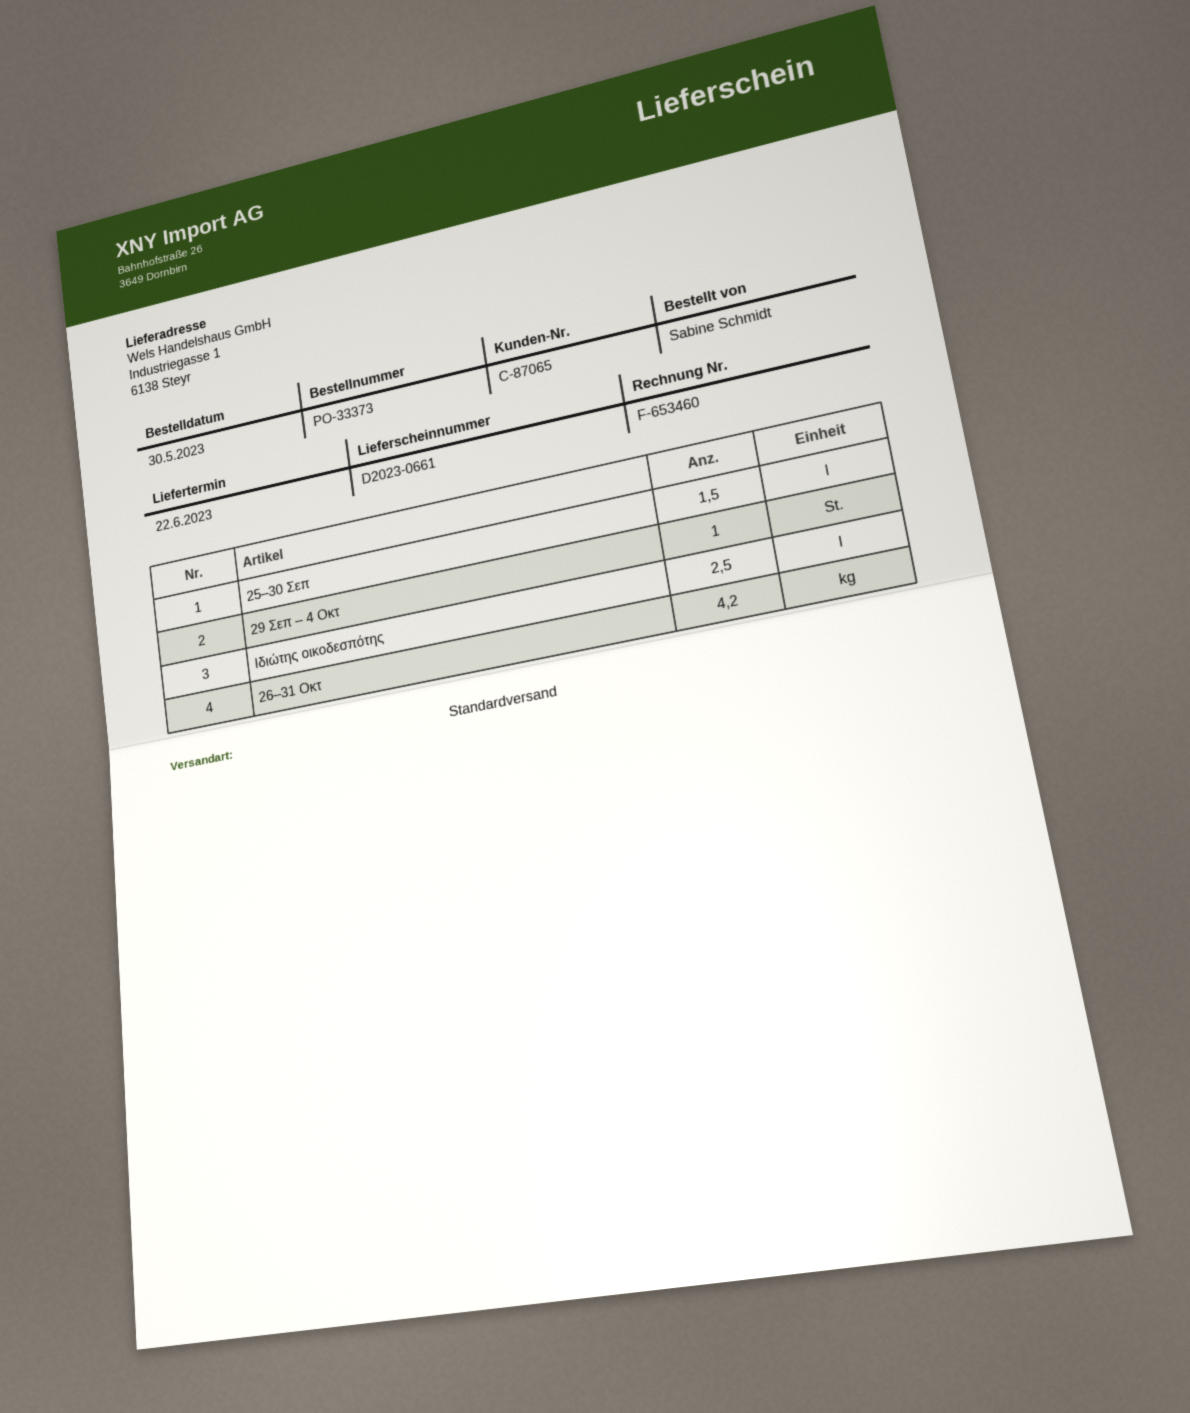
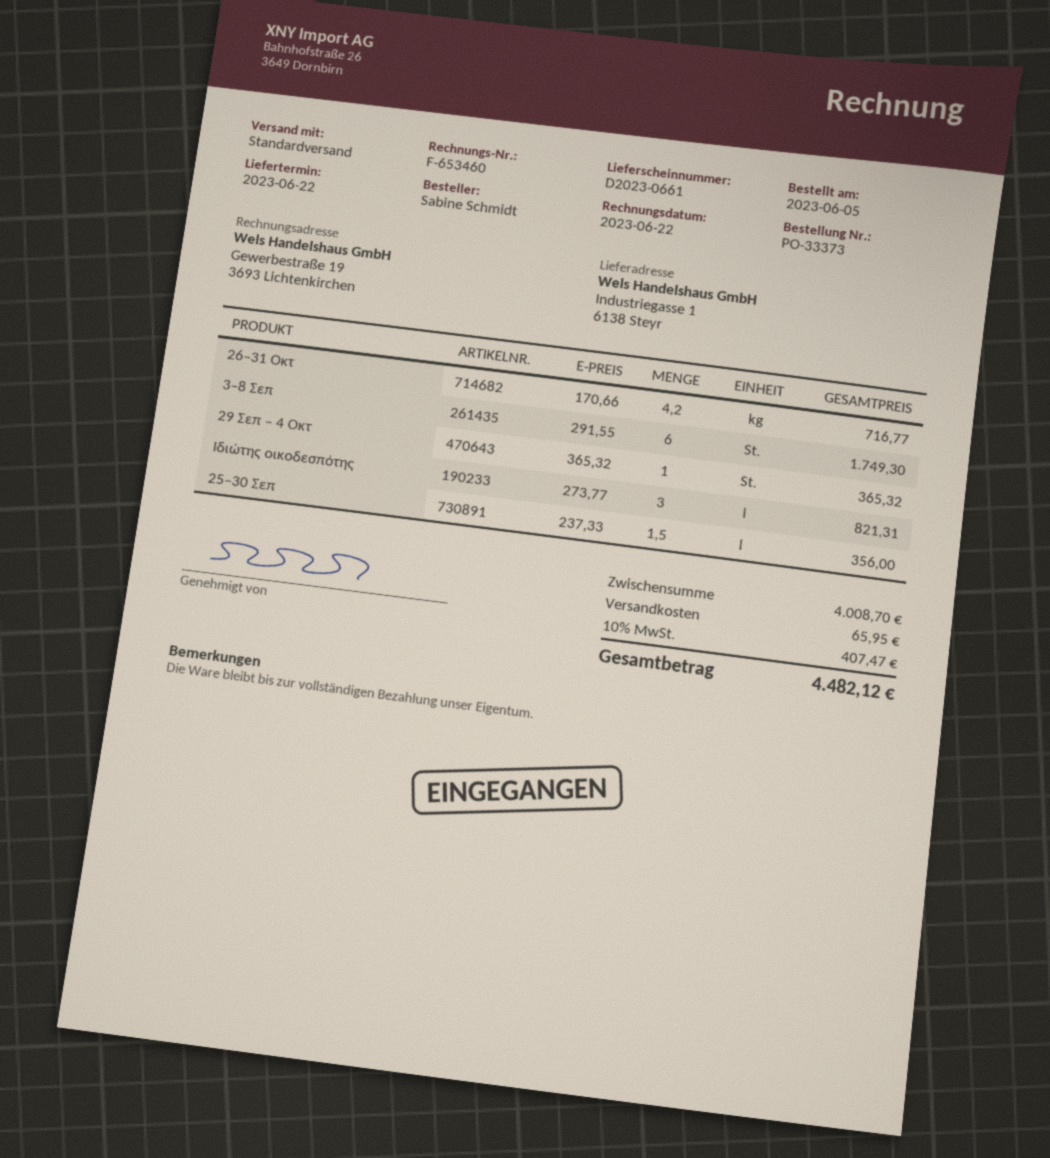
order date: 2023-05-30 -> 2023-06-05
Ιδιώτης οικοδεσπότης: 2.5 -> 3
3–8 Σεπ: none -> 6

